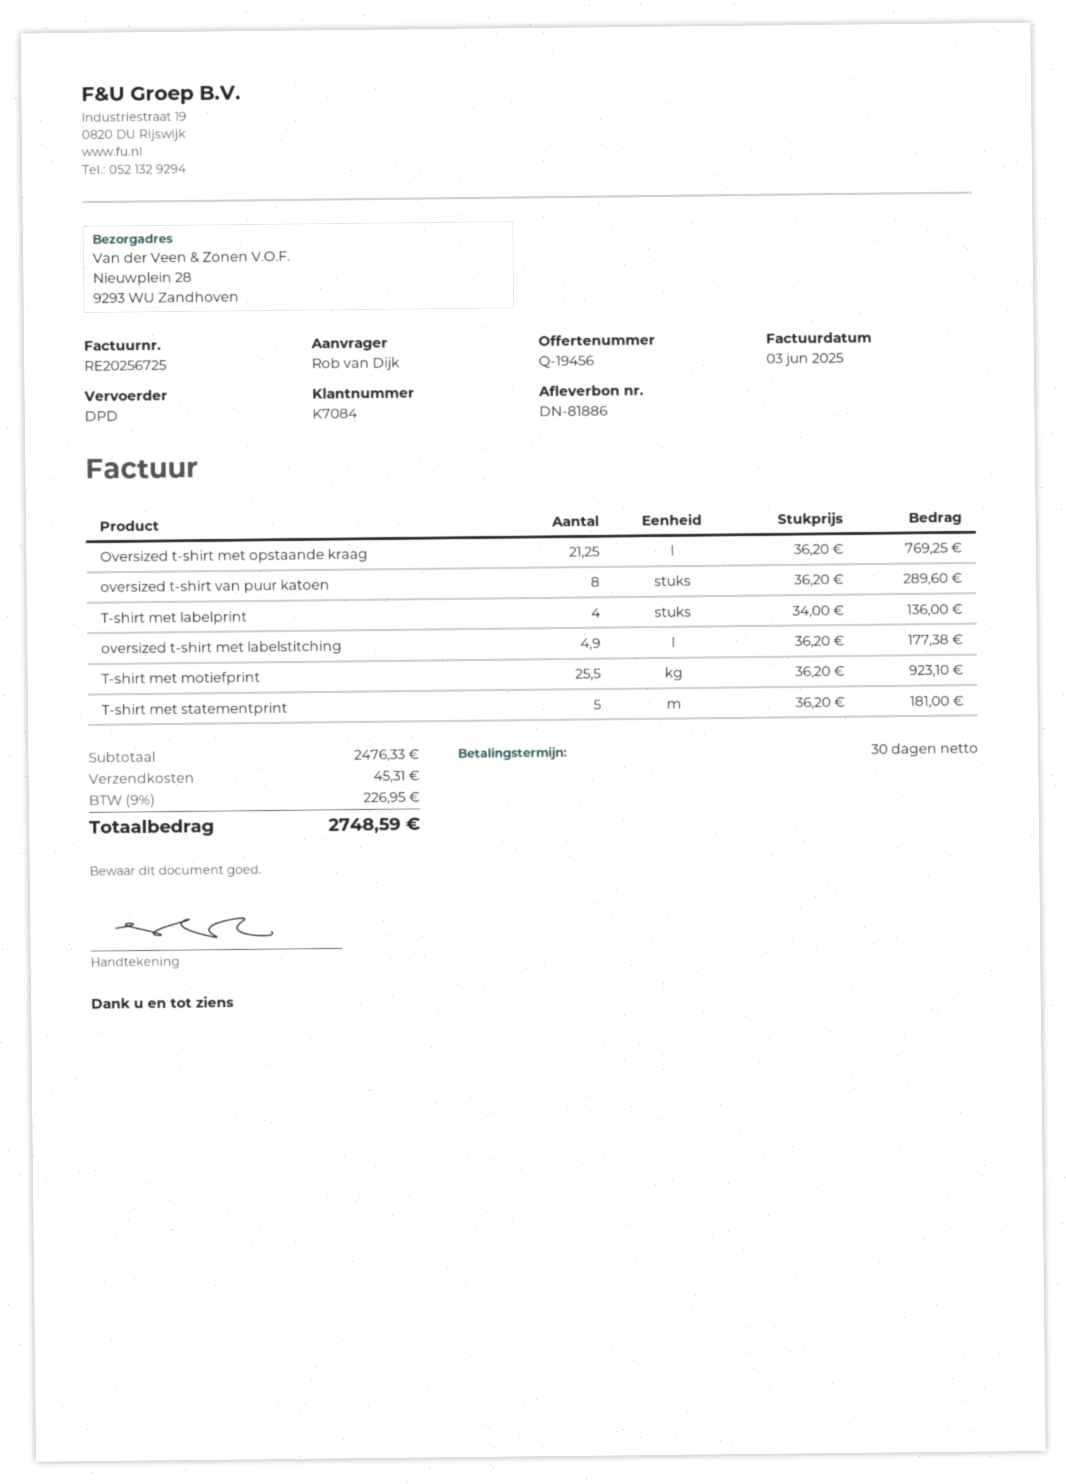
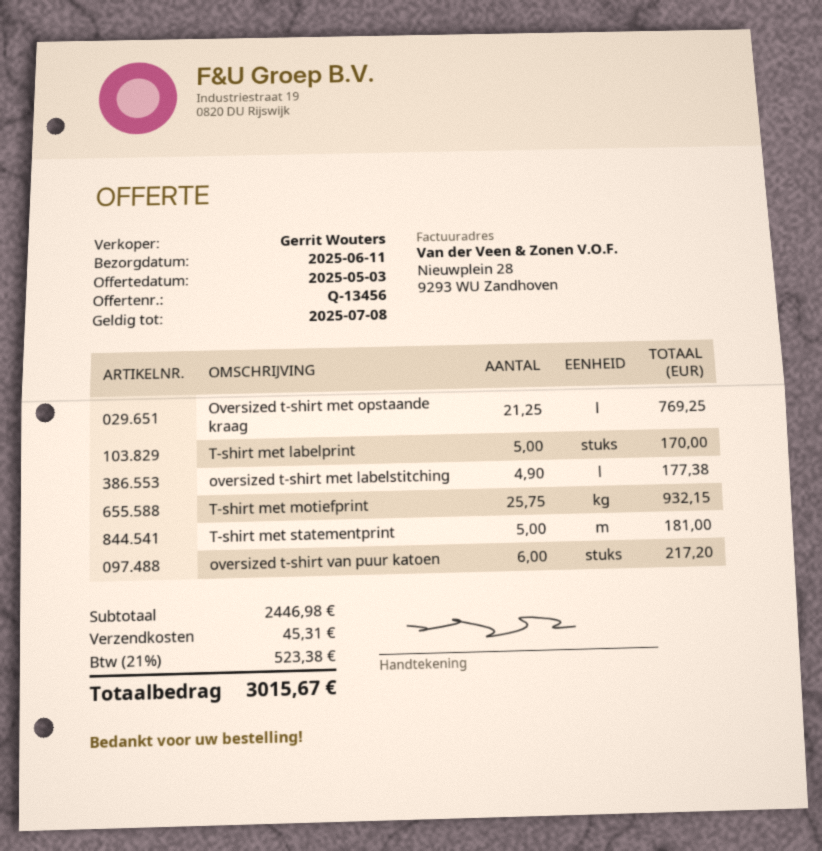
quote number: Q-19456 -> Q-13456
oversized t-shirt van puur katoen: 8 for 289.60 -> 6 for 217.20
T-shirt met labelprint: 4 for 136.00 -> 5 for 170.00
T-shirt met motiefprint: 25.5 for 923.10 -> 25.75 for 932.15
subtotal: 2476.33 -> 2446.98
tax: 9% = 226.95 -> 21% = 523.38
total: 2748.59 -> 3015.67

